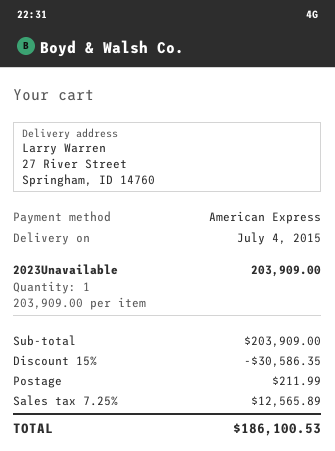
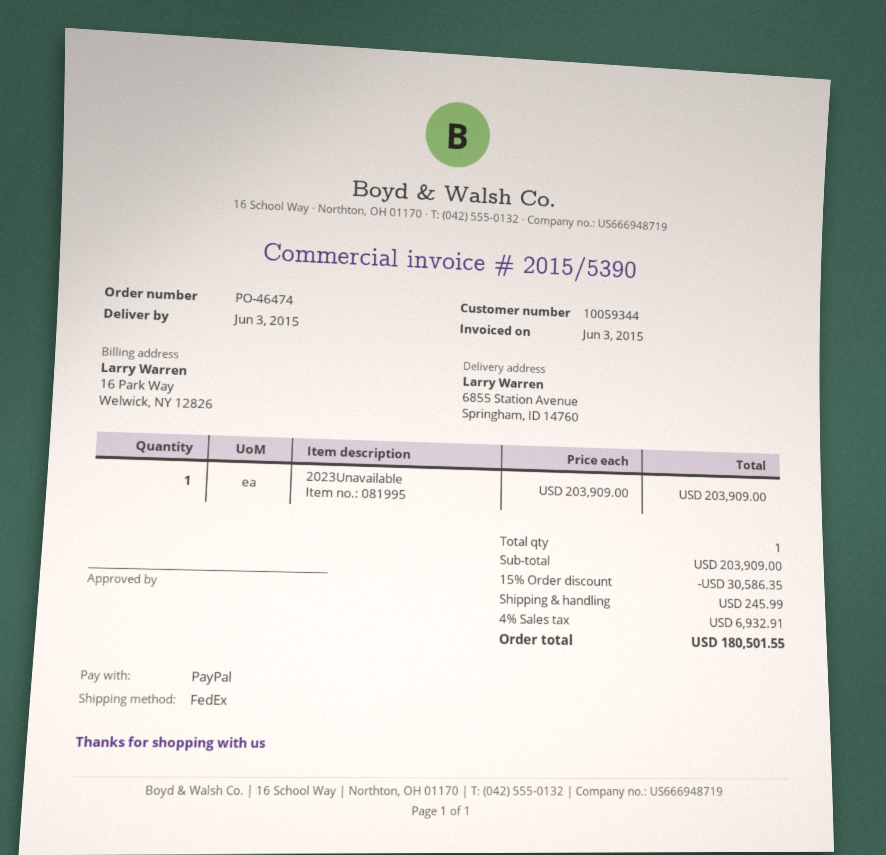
delivery date: 2015-07-04 -> 2015-06-03
payment method: American Express -> PayPal
ship to: 27 River Street, Springham, ID 14760 -> 6855 Station Avenue, Springham, ID 14760
shipping: 211.99 -> 245.99
tax: 7.25% = 12565.89 -> 4% = 6932.91
total: 186100.53 -> 180501.55

